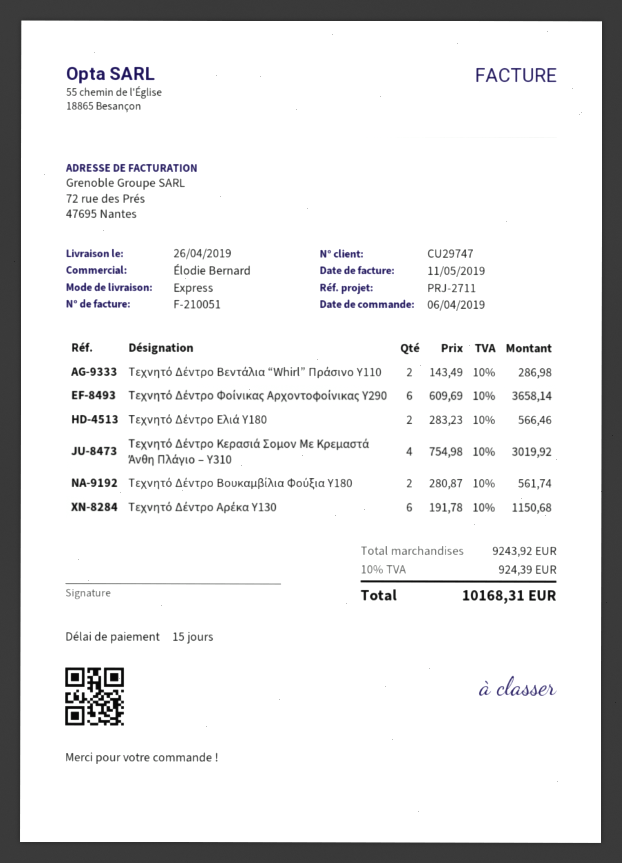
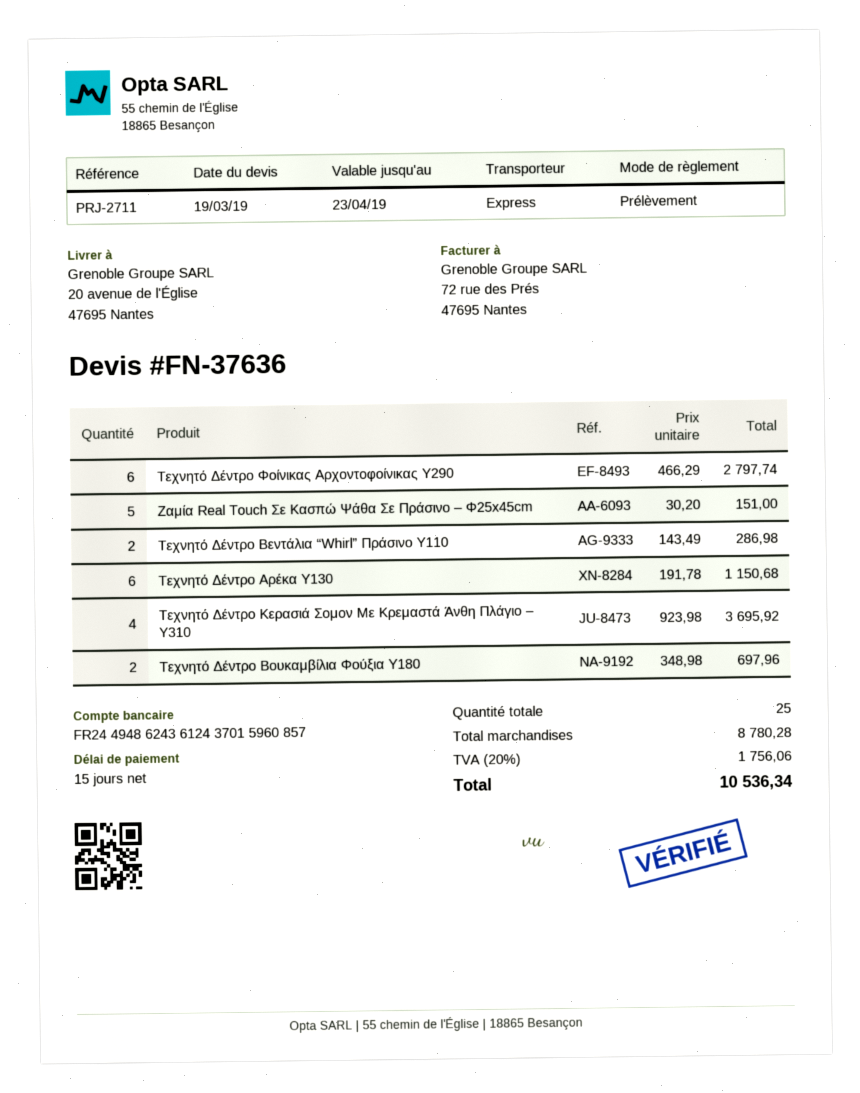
Τεχνητό Δέντρο Φοίνικας Αρχοντοφοίνικας Y290: 6 x 609.69 = 3658.14 -> 6 x 466.29 = 2797.74
Τεχνητό Δέντρο Ελιά Y180: 2 x 283.23 = 566.46 -> none
Τεχνητό Δέντρο Κερασιά Σομον Με Κρεμαστά Άνθη Πλάγιο – Υ310: 4 x 754.98 = 3019.92 -> 4 x 923.98 = 3695.92
Τεχνητό Δέντρο Βουκαμβίλια Φούξια Υ180: 2 x 280.87 = 561.74 -> 2 x 348.98 = 697.96
Ζαμία Real Touch Σε Κασπώ Ψάθα Σε Πράσινο – Φ25x45cm: none -> 5 x 30.20 = 151.00
subtotal: 9243.92 -> 8780.28
tax: 10% = 924.39 -> 20% = 1756.06
total: 10168.31 -> 10536.34

